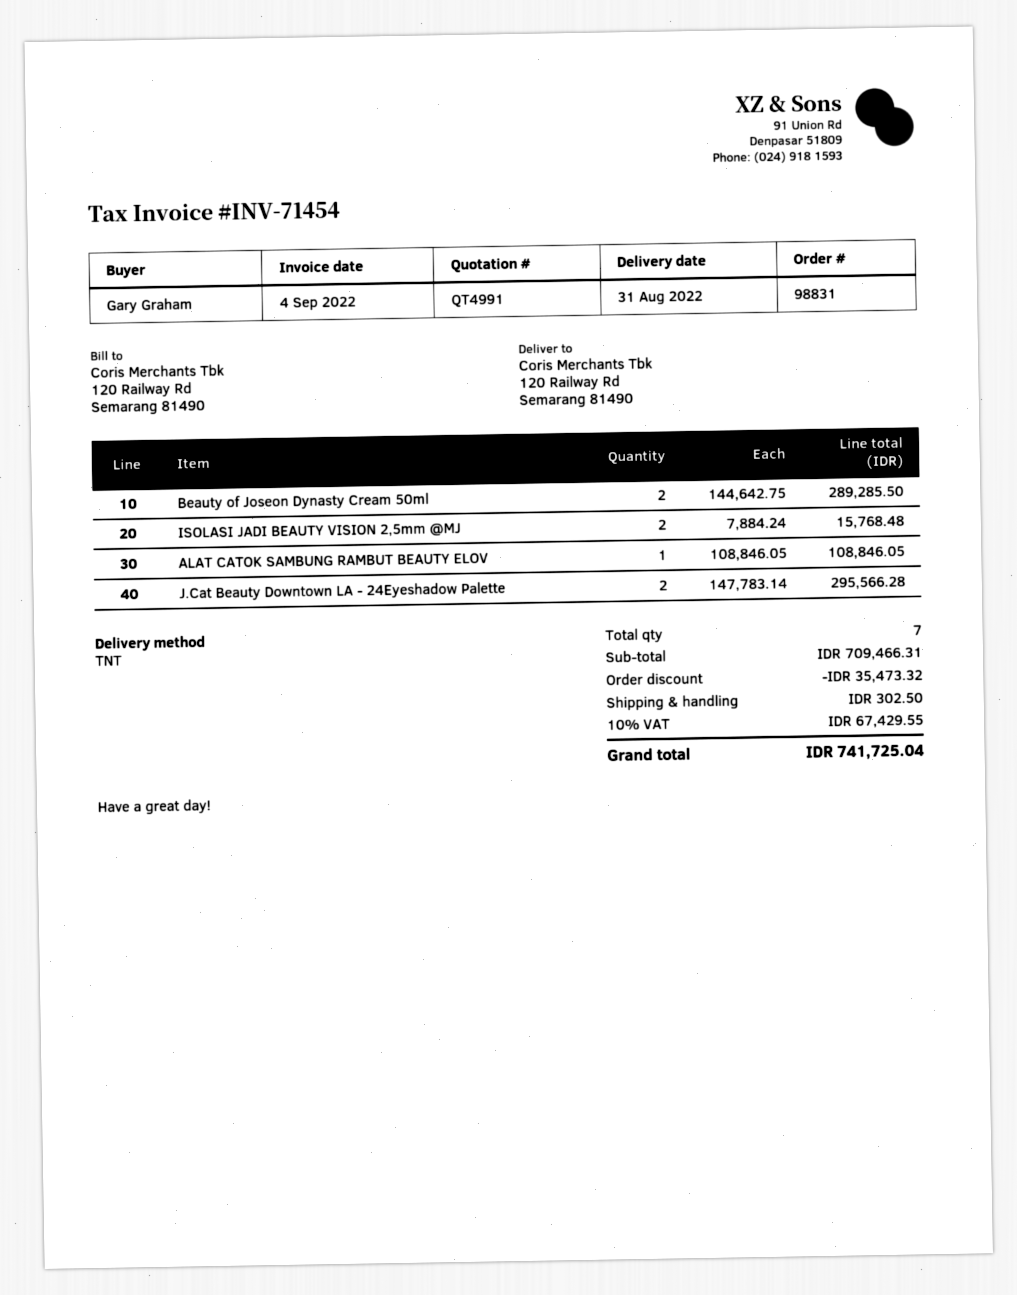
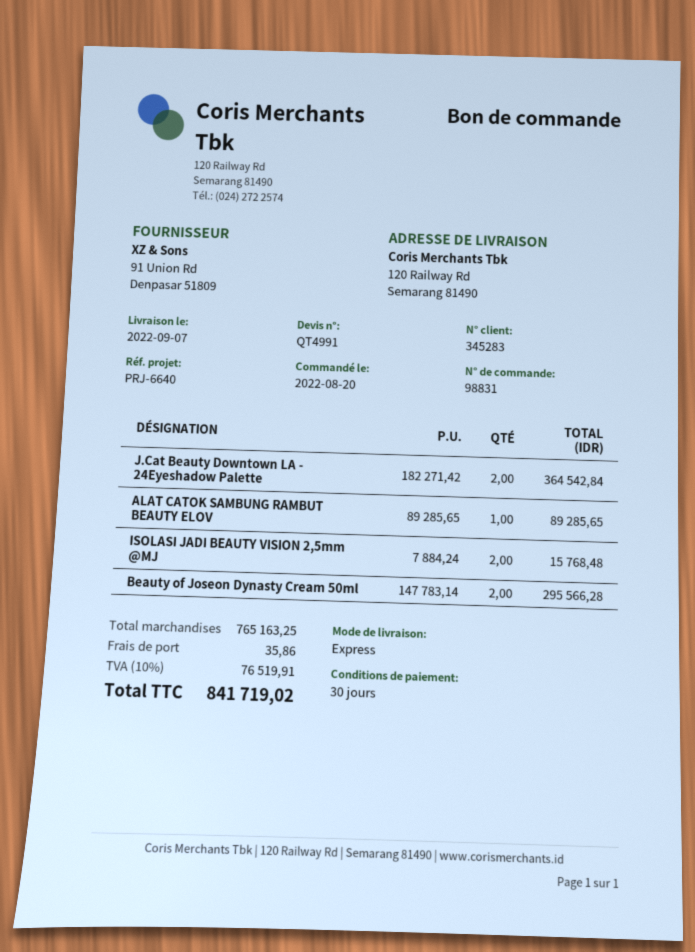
delivery date: 2022-08-31 -> 2022-09-07
shipping method: TNT -> express
Beauty of Joseon Dynasty Cream 50ml: 2 x 144642.75 = 289285.50 -> 2 x 147783.14 = 295566.28
ALAT CATOK SAMBUNG RAMBUT BEAUTY ELOV: 1 x 108846.05 = 108846.05 -> 1 x 89285.65 = 89285.65
J.Cat Beauty Downtown LA - 24Eyeshadow Palette: 2 x 147783.14 = 295566.28 -> 2 x 182271.42 = 364542.84
subtotal: 709466.31 -> 765163.25
discount: 35473.32 -> none
shipping: 302.50 -> 35.86
tax: 10% = 67429.55 -> 10% = 76519.91
total: 741725.04 -> 841719.02

